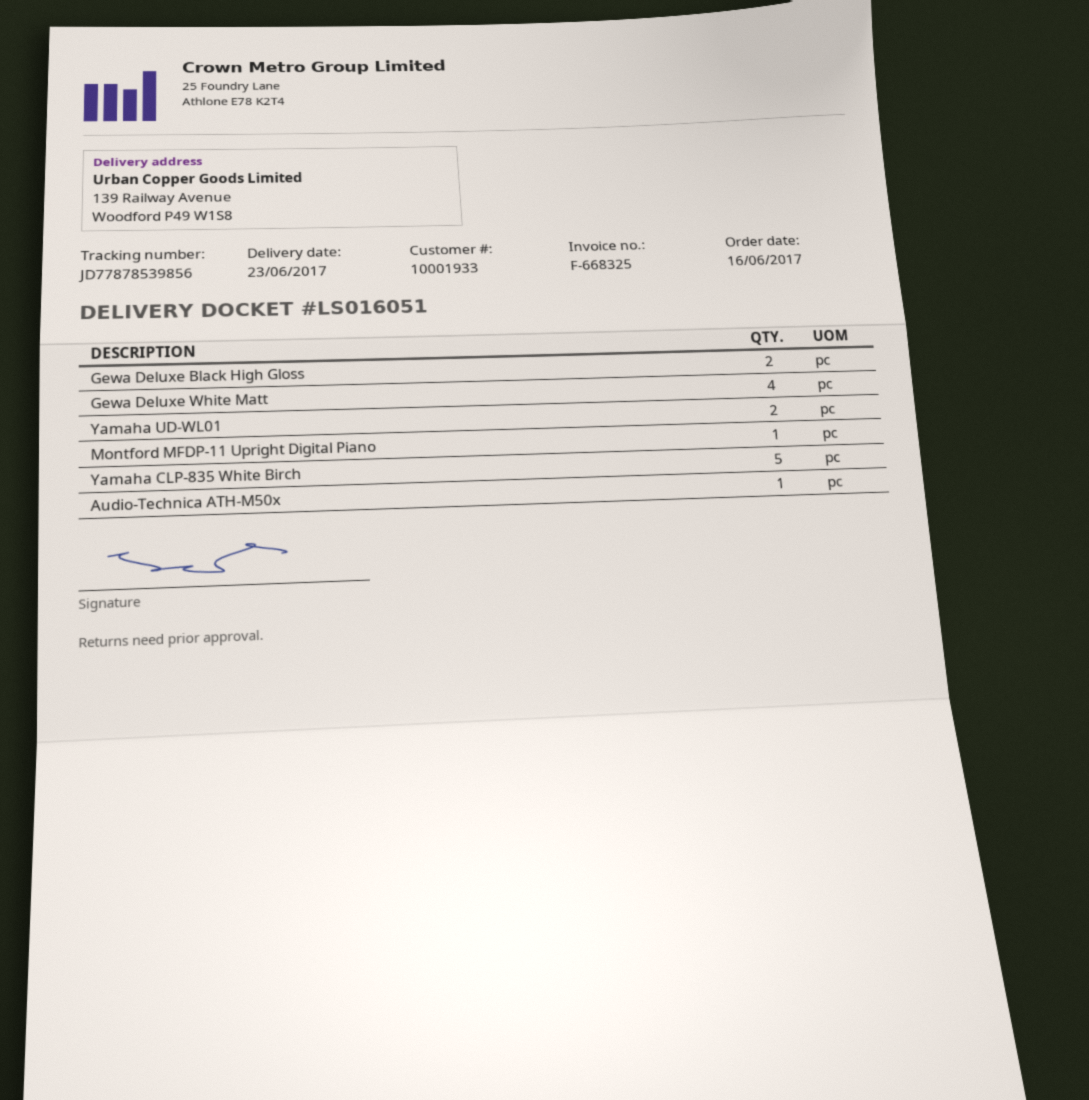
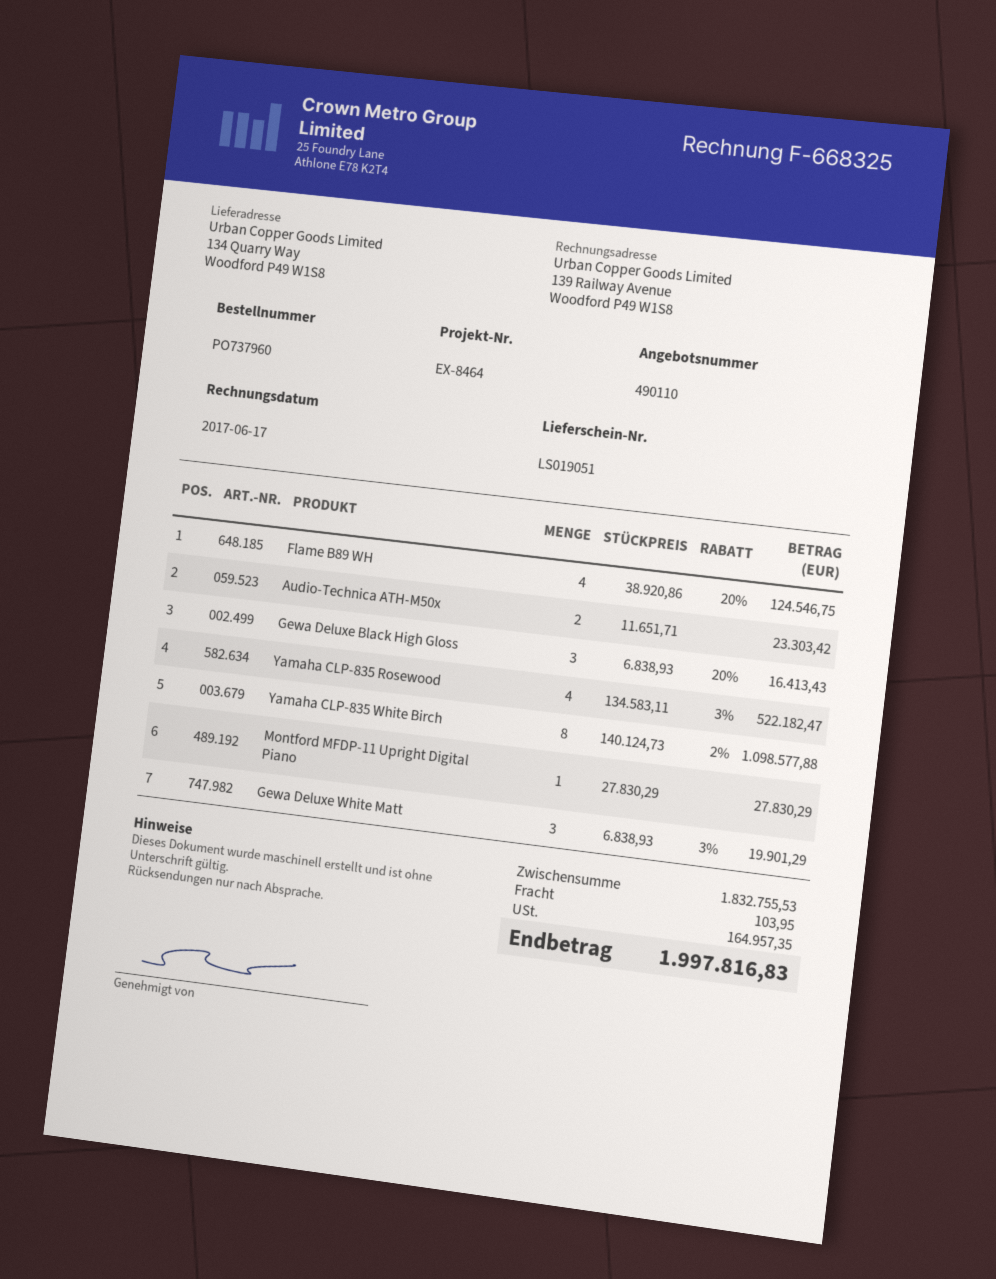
delivery note number: LS016051 -> LS019051
ship to: 139 Railway Avenue, Woodford P49 W1S8 -> 134 Quarry Way, Woodford P49 W1S8
Gewa Deluxe Black High Gloss: 2 -> 3
Gewa Deluxe White Matt: 4 -> 3
Yamaha UD-WL01: 2 -> none
Yamaha CLP-835 White Birch: 5 -> 8
Audio-Technica ATH-M50x: 1 -> 2
Flame B89 WH: none -> 4
Yamaha CLP-835 Rosewood: none -> 4

